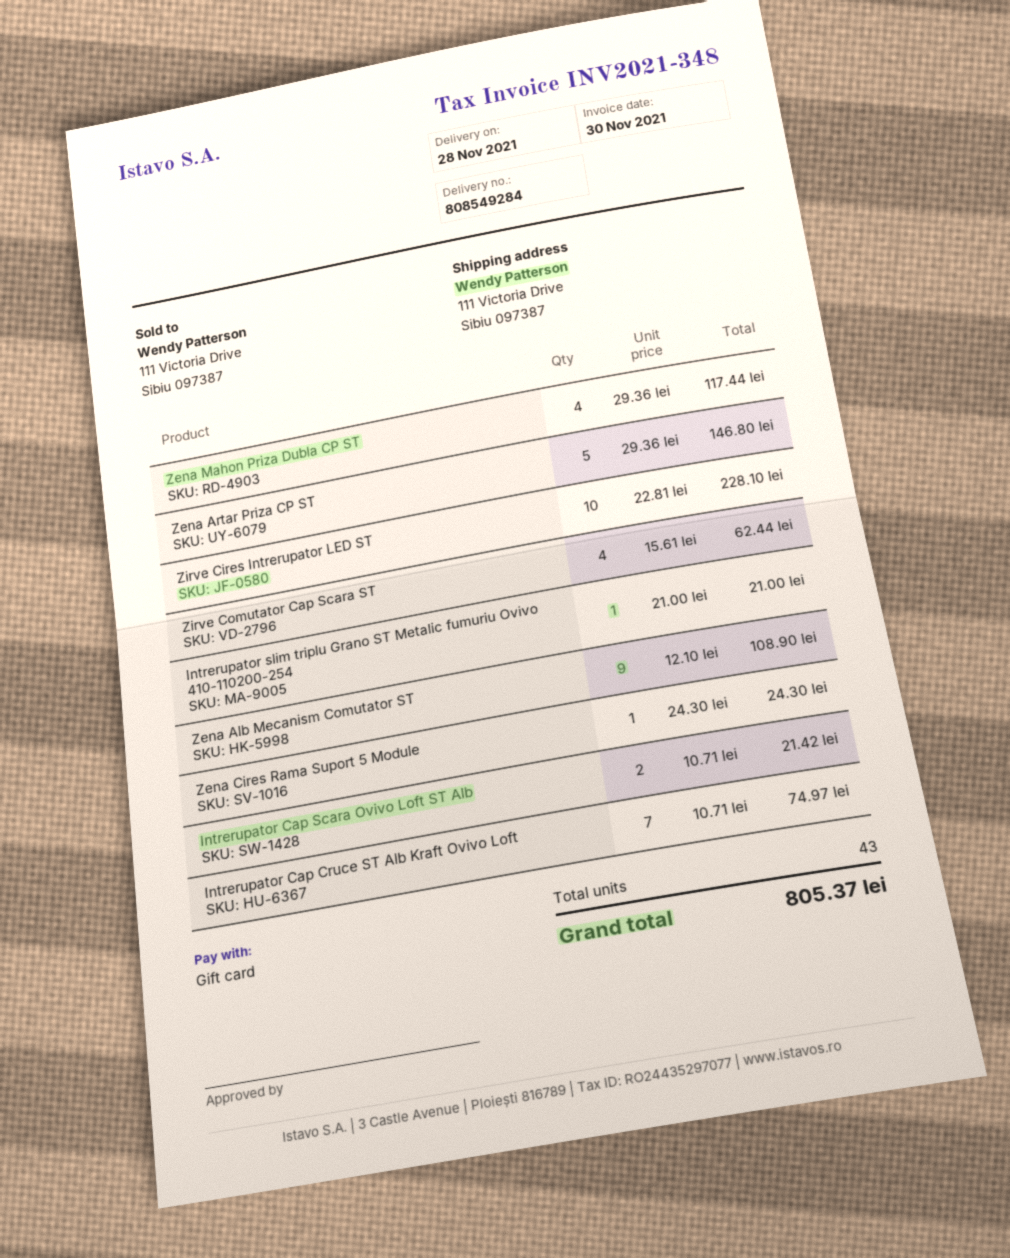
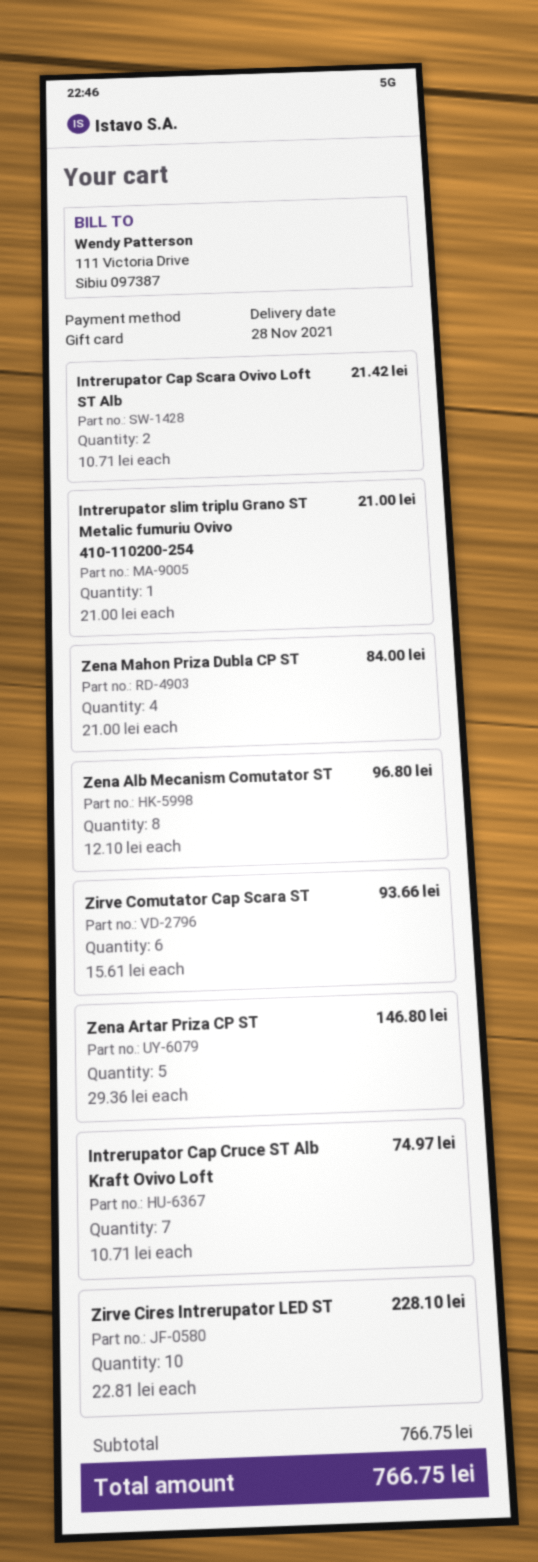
Zena Mahon Priza Dubla CP ST: 4 x 29.36 = 117.44 -> 4 x 21.00 = 84.00
Zirve Comutator Cap Scara ST: 4 x 15.61 = 62.44 -> 6 x 15.61 = 93.66
Zena Alb Mecanism Comutator ST: 9 x 12.10 = 108.90 -> 8 x 12.10 = 96.80
Zena Cires Rama Suport 5 Module: 1 x 24.30 = 24.30 -> none
total: 805.37 -> 766.75

